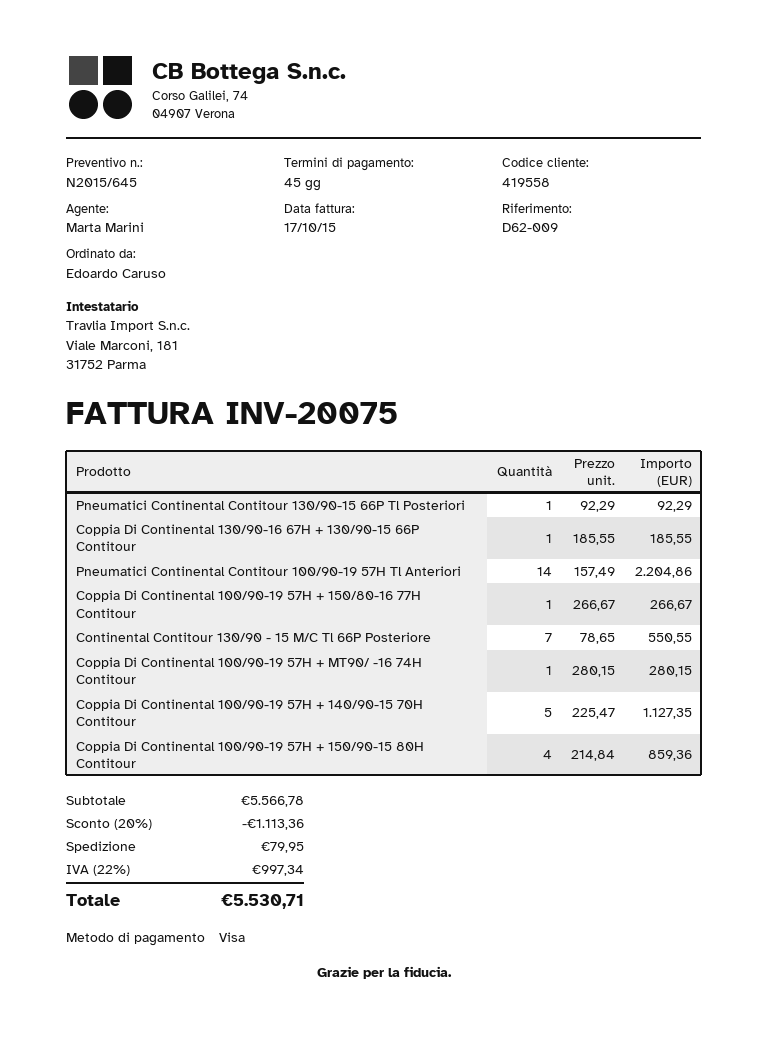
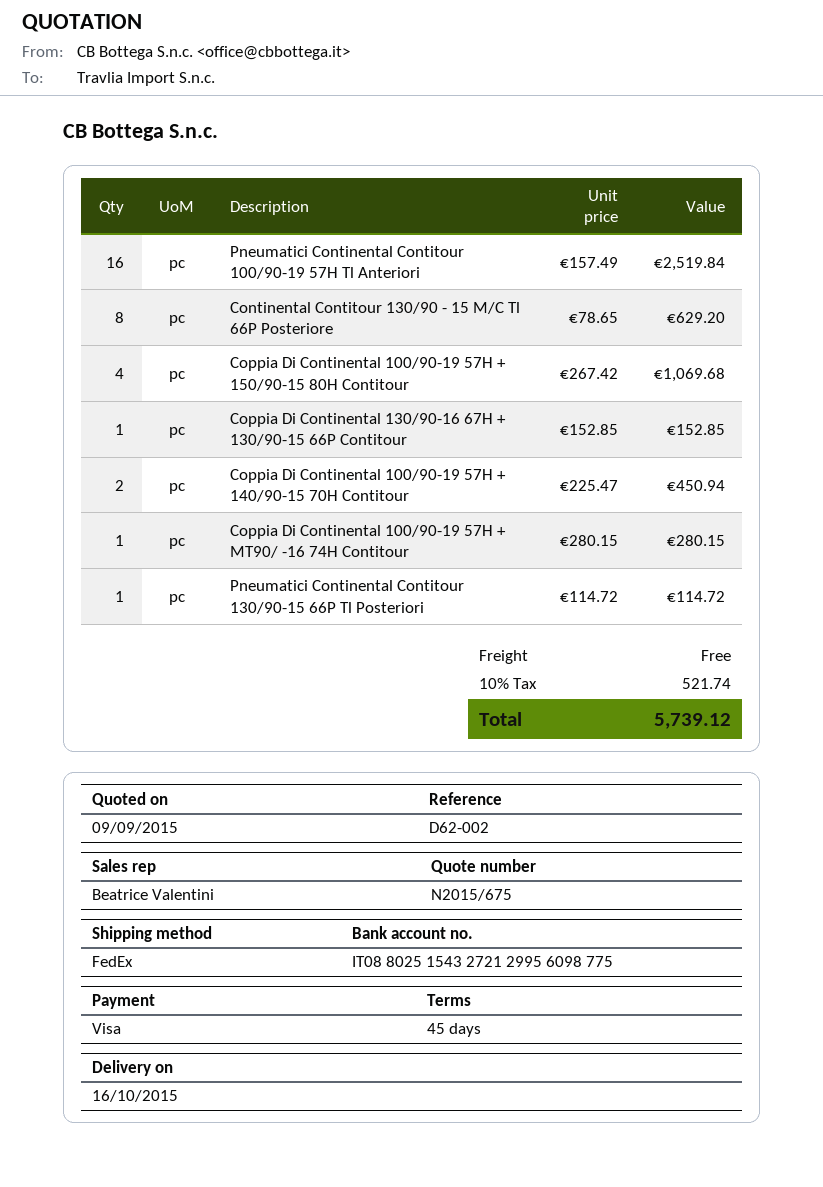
quote number: N2015/645 -> N2015/675
reference: D62-009 -> D62-002
sales rep: Marta Marini -> Beatrice Valentini
Pneumatici Continental Contitour 130/90-15 66P Tl Posteriori: 1 x 92.29 = 92.29 -> 1 x 114.72 = 114.72
Coppia Di Continental 130/90-16 67H + 130/90-15 66P Contitour: 1 x 185.55 = 185.55 -> 1 x 152.85 = 152.85
Pneumatici Continental Contitour 100/90-19 57H Tl Anteriori: 14 x 157.49 = 2204.86 -> 16 x 157.49 = 2519.84
Coppia Di Continental 100/90-19 57H + 150/80-16 77H Contitour: 1 x 266.67 = 266.67 -> none
Continental Contitour 130/90 - 15 M/C Tl 66P Posteriore: 7 x 78.65 = 550.55 -> 8 x 78.65 = 629.20
Coppia Di Continental 100/90-19 57H + 140/90-15 70H Contitour: 5 x 225.47 = 1127.35 -> 2 x 225.47 = 450.94
Coppia Di Continental 100/90-19 57H + 150/90-15 80H Contitour: 4 x 214.84 = 859.36 -> 4 x 267.42 = 1069.68
discount: 20% = 1113.36 -> none
shipping: 79.95 -> 0.00
tax: 22% = 997.34 -> 10% = 521.74
total: 5530.71 -> 5739.12

